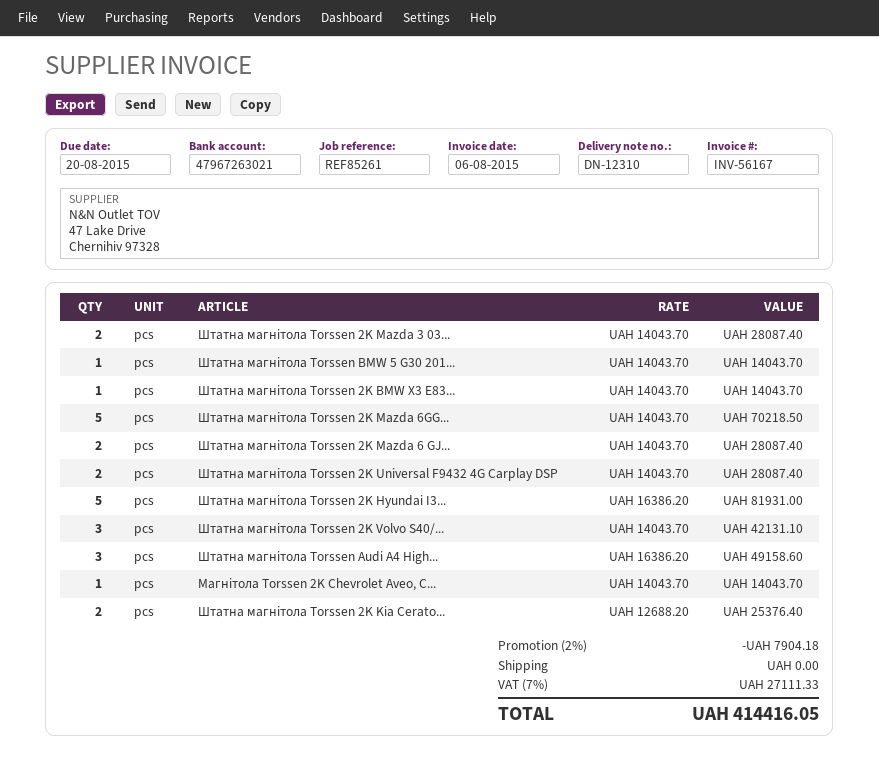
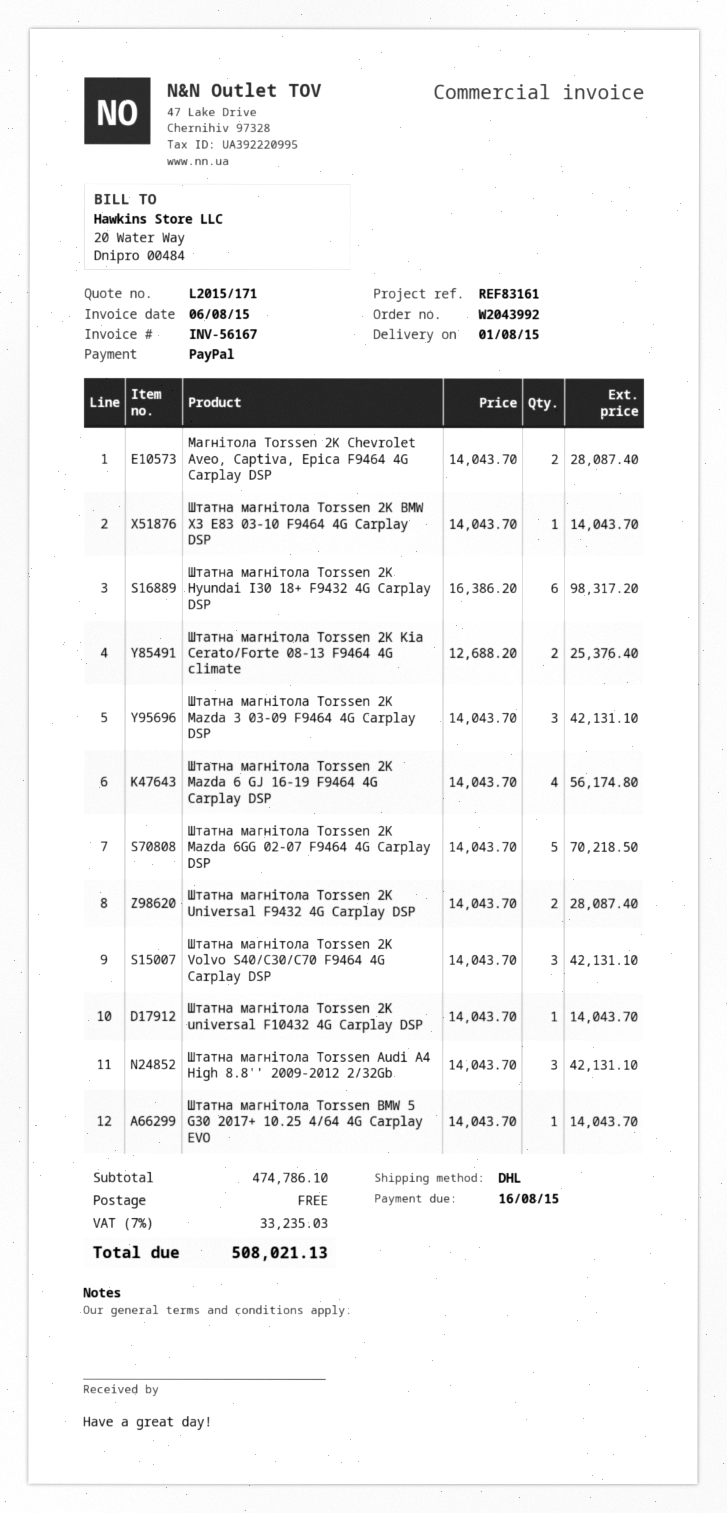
due date: 2015-08-20 -> 2015-08-16
reference: REF85261 -> REF83161
Штатна магнітола Torssen 2K Mazda 3 03...: 2 x 14043.70 = 28087.40 -> 3 x 14043.70 = 42131.10
Штатна магнітола Torssen 2K Mazda 6 GJ...: 2 x 14043.70 = 28087.40 -> 4 x 14043.70 = 56174.80
Штатна магнітола Torssen 2K Hyundai I3...: 5 x 16386.20 = 81931.00 -> 6 x 16386.20 = 98317.20
Штатна магнітола Torssen Audi A4 High...: 3 x 16386.20 = 49158.60 -> 3 x 14043.70 = 42131.10
Магнітола Torssen 2K Chevrolet Aveo, C...: 1 x 14043.70 = 14043.70 -> 2 x 14043.70 = 28087.40
Штатна магнітола Torssen 2K universal F10432 4G Carplay DSP: none -> 1 x 14043.70 = 14043.70
discount: 2% = 7904.18 -> none
tax: 7% = 27111.33 -> 7% = 33235.03
total: 414416.05 -> 508021.13

